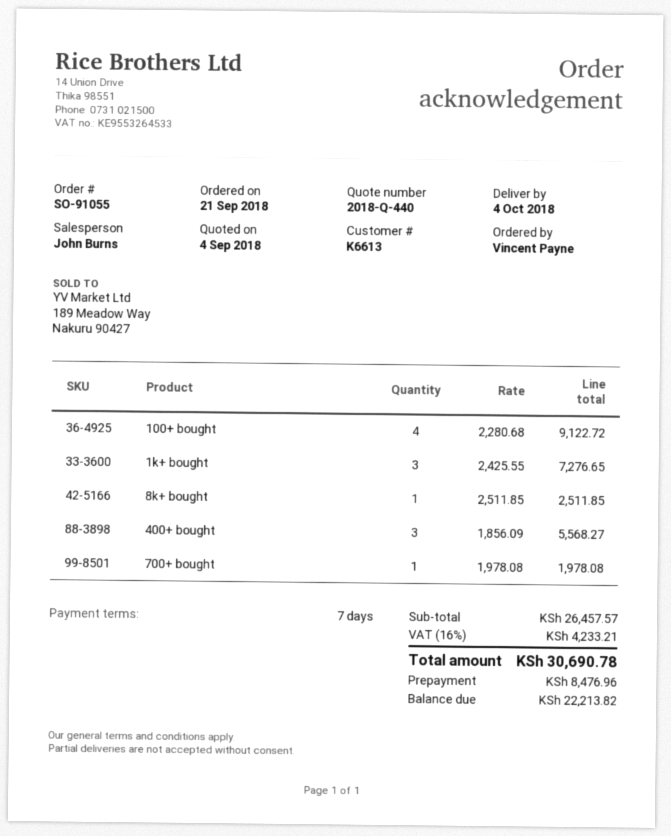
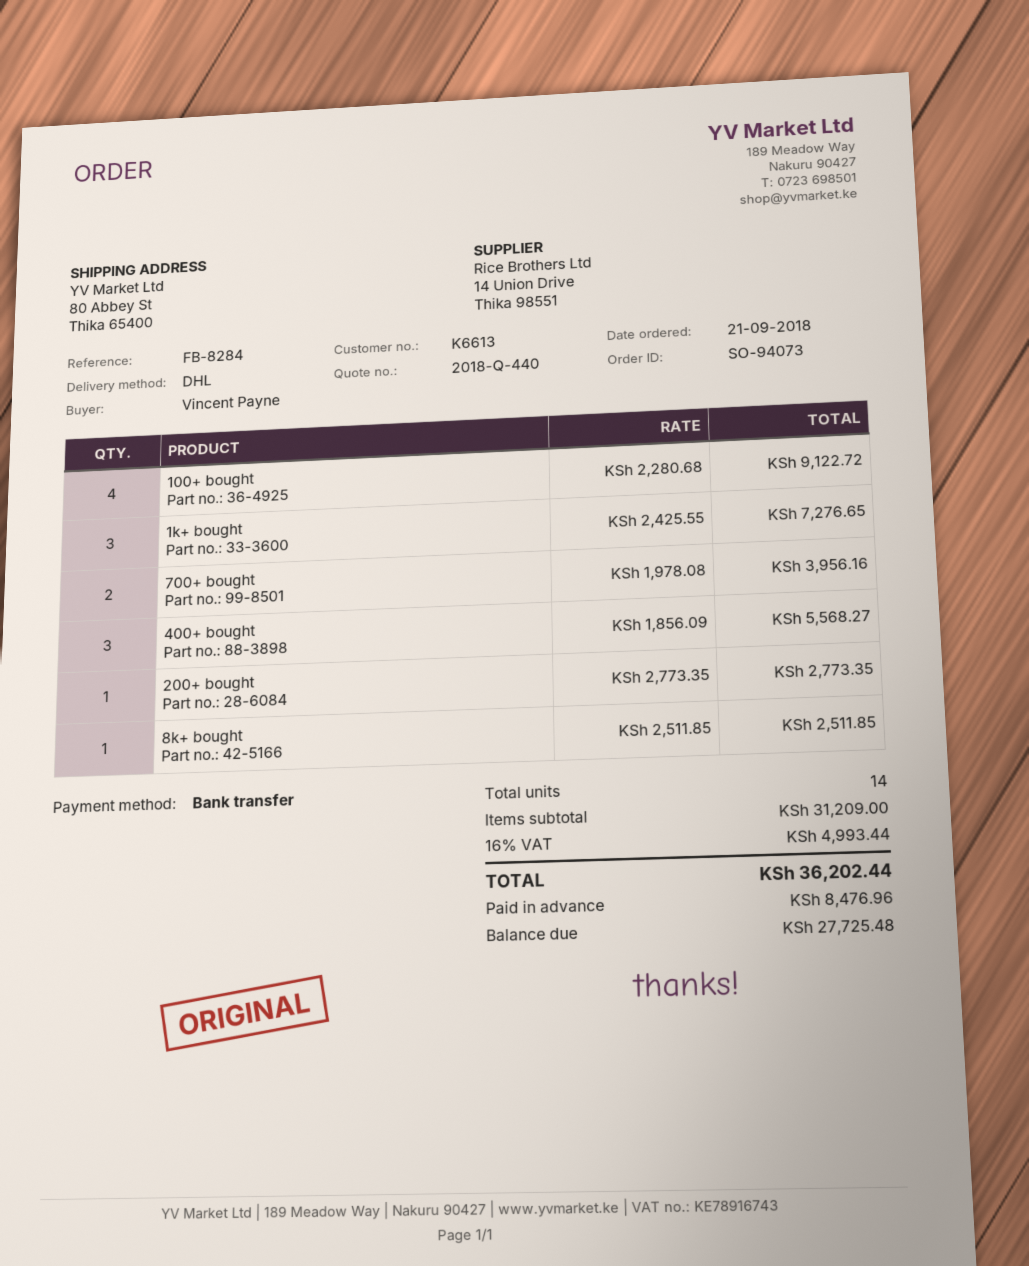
order number: SO-91055 -> SO-94073
700+ bought: 1 x 1978.08 = 1978.08 -> 2 x 1978.08 = 3956.16
200+ bought: none -> 1 x 2773.35 = 2773.35
subtotal: 26457.57 -> 31209.00
tax: 16% = 4233.21 -> 16% = 4993.44
total: 30690.78 -> 36202.44
balance: 22213.82 -> 27725.48

